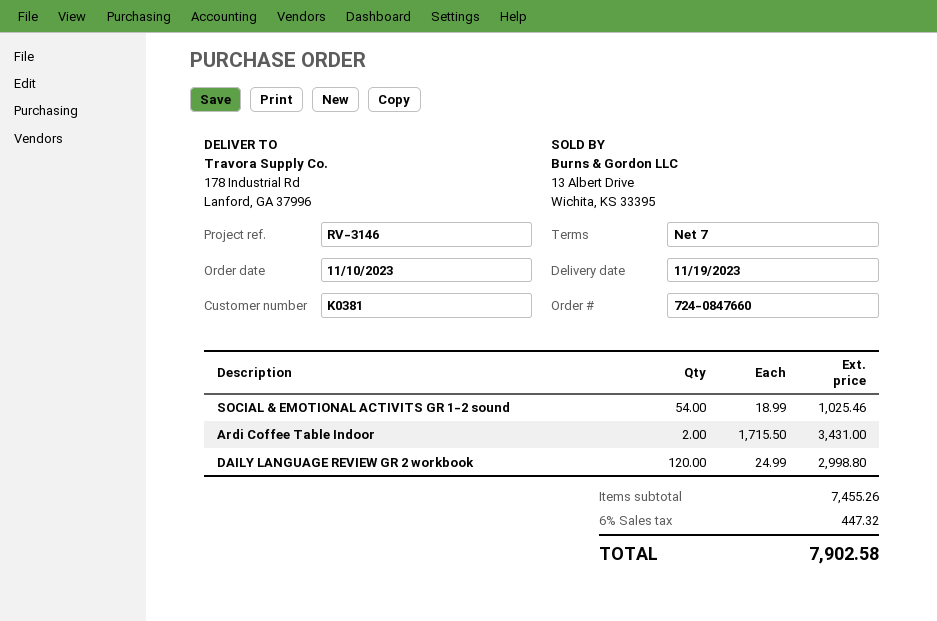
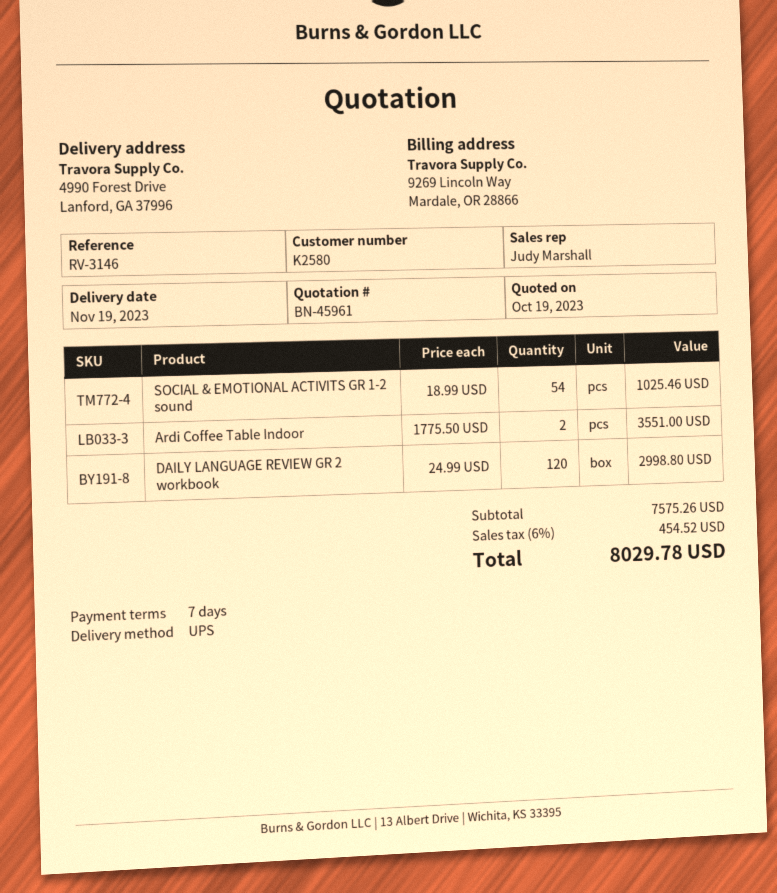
customer number: K0381 -> K2580
ship to: 178 Industrial Rd, Lanford, GA 37996 -> 4990 Forest Drive, Lanford, GA 37996
Ardi Coffee Table Indoor: 2 x 1715.50 = 3431.00 -> 2 x 1775.50 = 3551.00
subtotal: 7455.26 -> 7575.26
tax: 6% = 447.32 -> 6% = 454.52
total: 7902.58 -> 8029.78

